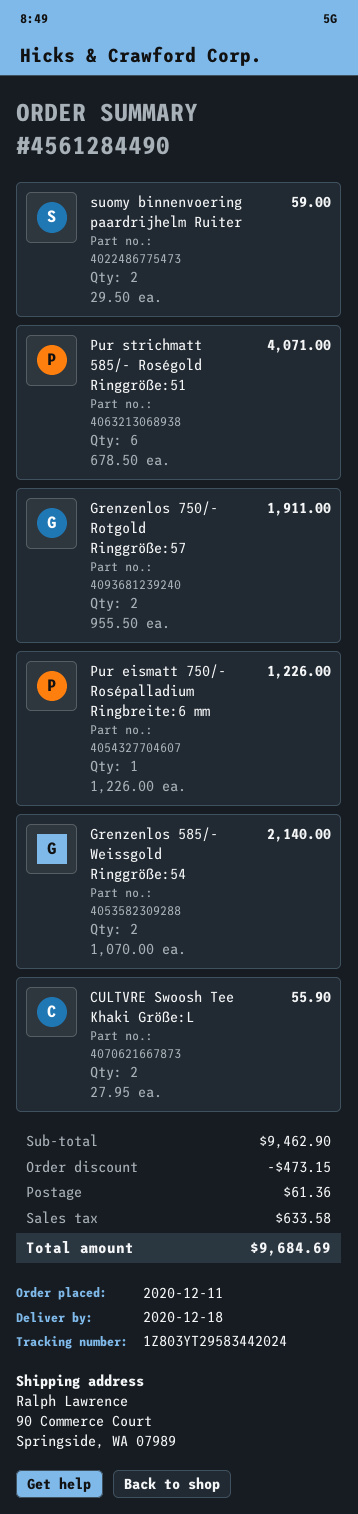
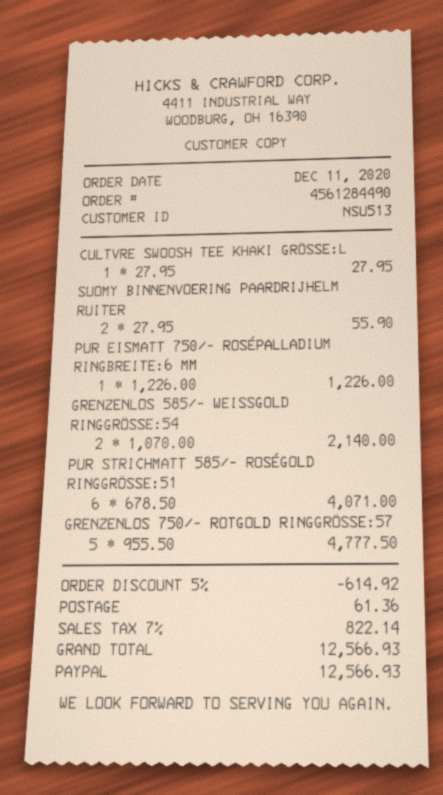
suomy binnenvoering paardrijhelm Ruiter: 2 x 29.50 = 59.00 -> 2 x 27.95 = 55.90
Grenzenlos 750/- Rotgold Ringgröße:57: 2 x 955.50 = 1911.00 -> 5 x 955.50 = 4777.50
CULTVRE Swoosh Tee Khaki Größe:L: 2 x 27.95 = 55.90 -> 1 x 27.95 = 27.95
discount: 473.15 -> 614.92
tax: 633.58 -> 822.14
total: 9684.69 -> 12566.93

